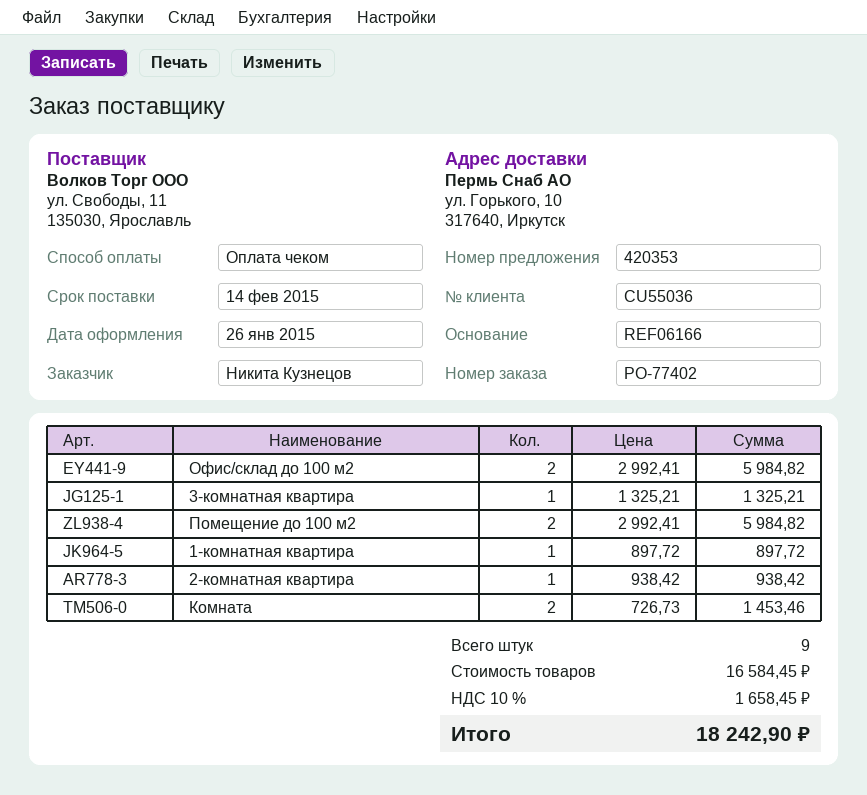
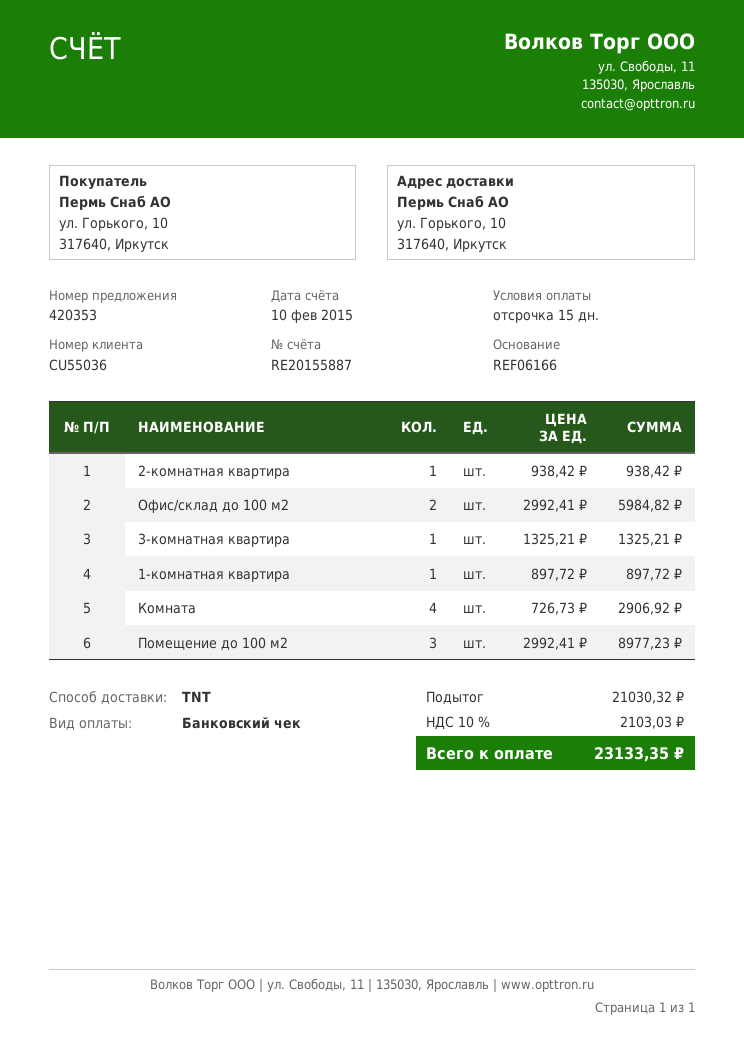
Помещение до 100 м2: 2 x 2992.41 = 5984.82 -> 3 x 2992.41 = 8977.23
Комната: 2 x 726.73 = 1453.46 -> 4 x 726.73 = 2906.92
subtotal: 16584.45 -> 21030.32
tax: 10% = 1658.45 -> 10% = 2103.03
total: 18242.90 -> 23133.35

